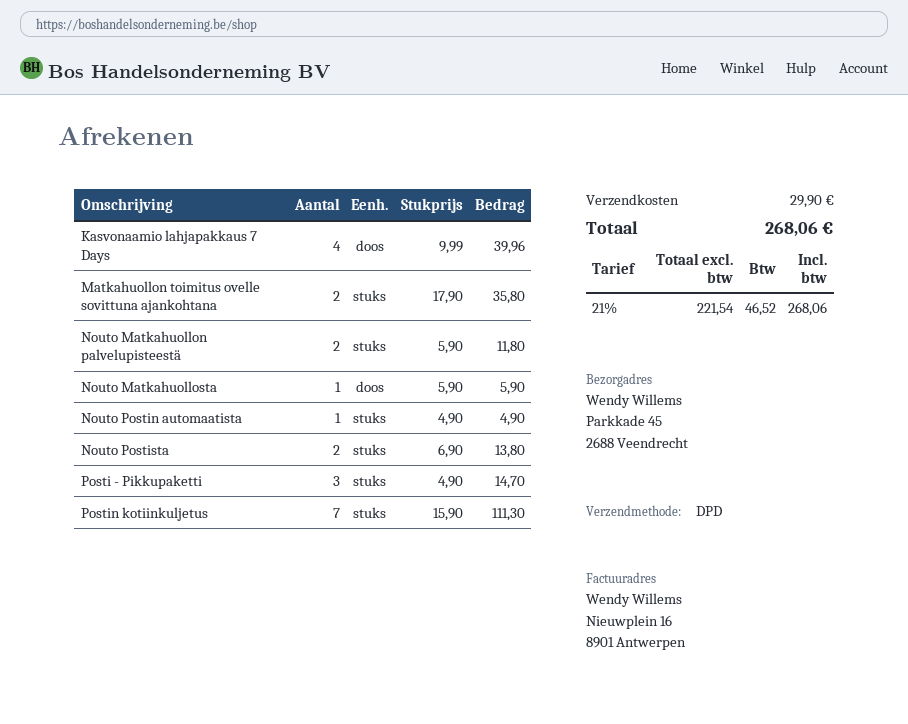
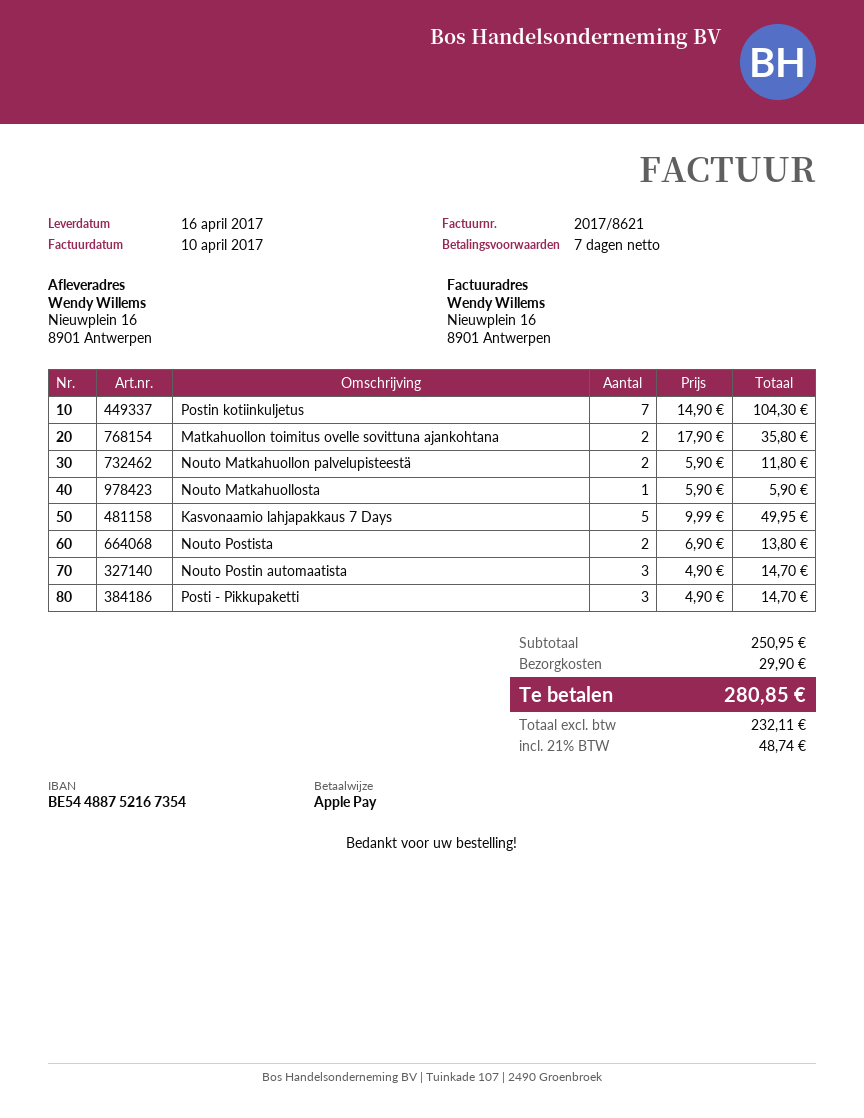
ship to: Parkkade 45, 2688 Veendrecht -> Nieuwplein 16, 8901 Antwerpen
Kasvonaamio lahjapakkaus 7 Days: 4 x 9.99 = 39.96 -> 5 x 9.99 = 49.95
Nouto Postin automaatista: 1 x 4.90 = 4.90 -> 3 x 4.90 = 14.70
Postin kotiinkuljetus: 7 x 15.90 = 111.30 -> 7 x 14.90 = 104.30
net: 221.54 -> 232.11
tax: 21% = 46.52 -> 21% = 48.74
total: 268.06 -> 280.85

